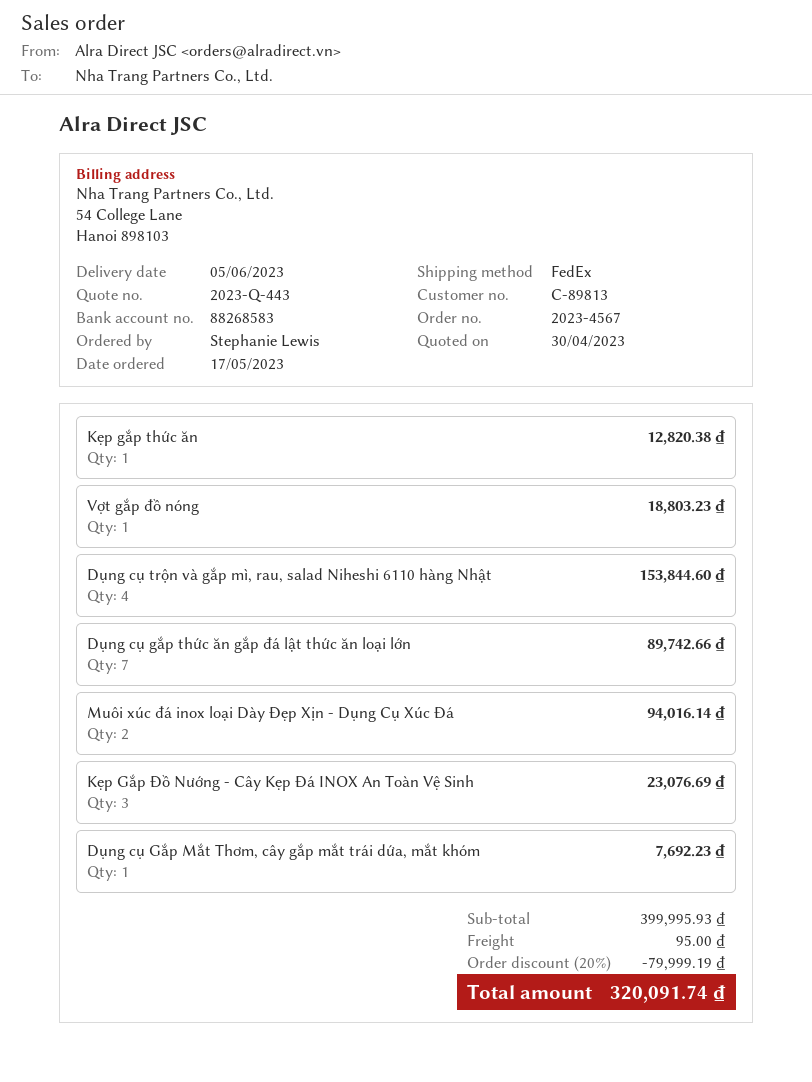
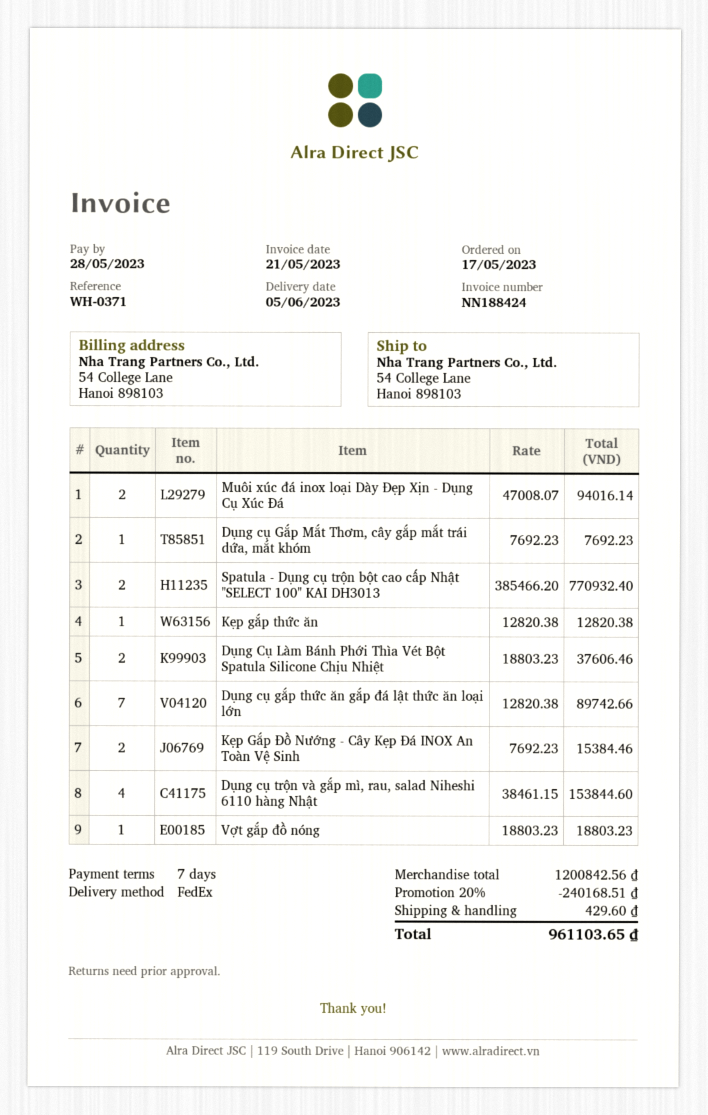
Kẹp Gắp Đồ Nướng - Cây Kẹp Đá INOX An Toàn Vệ Sinh: 3 for 23076.69 -> 2 for 15384.46
Spatula - Dụng cụ trộn bột cao cấp Nhật ''SELECT 100'' KAI DH3013: none -> 2 for 770932.40
Dụng Cụ Làm Bánh Phới Thìa Vét Bột Spatula Silicone Chịu Nhiệt: none -> 2 for 37606.46
subtotal: 399995.93 -> 1200842.56
discount: 20% = 79999.19 -> 20% = 240168.51
shipping: 95.00 -> 429.60
total: 320091.74 -> 961103.65

